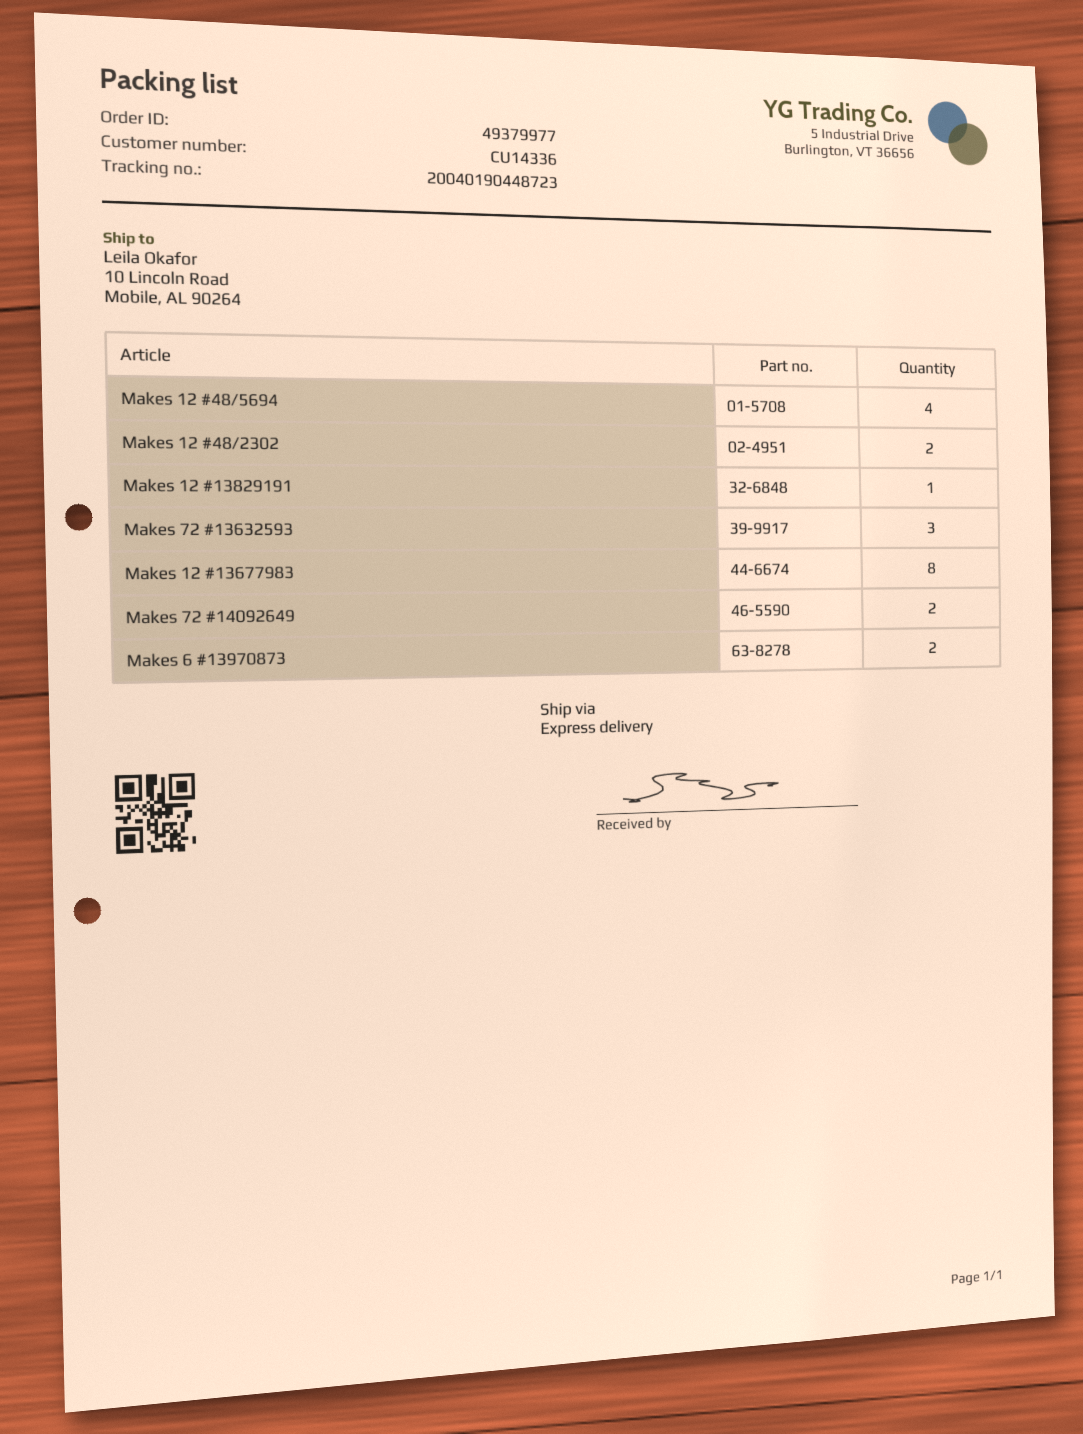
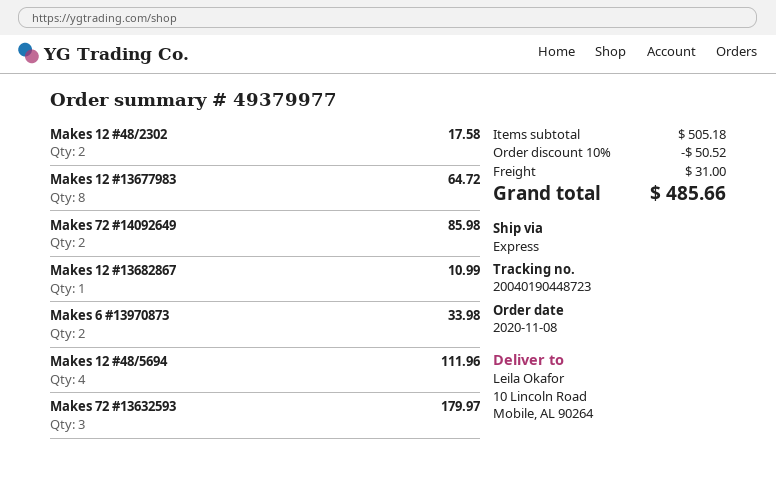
Makes 12 #13829191: 1 -> none
Makes 12 #13682867: none -> 1

